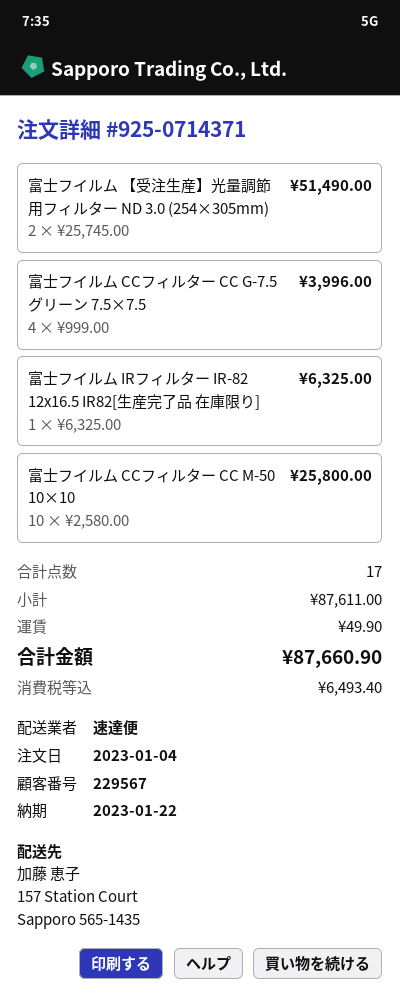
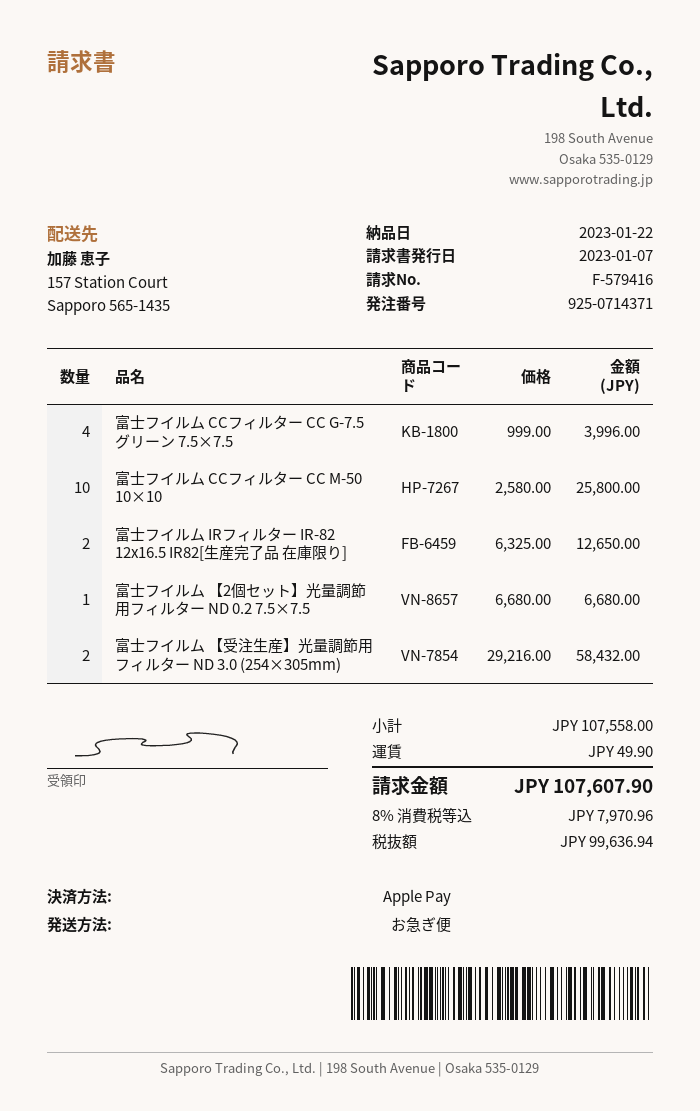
富士フイルム 【受注生産】光量調節用フィルター ND 3.0 (254×305mm): 2 x 25745.00 = 51490.00 -> 2 x 29216.00 = 58432.00
富士フイルム IRフィルター IR-82 12x16.5 IR82[生産完了品 在庫限り]: 1 x 6325.00 = 6325.00 -> 2 x 6325.00 = 12650.00
富士フイルム 【2個セット】光量調節用フィルター ND 0.2 7.5×7.5: none -> 1 x 6680.00 = 6680.00
subtotal: 87611.00 -> 107558.00
tax: 6493.40 -> 7970.96
total: 87660.90 -> 107607.90

